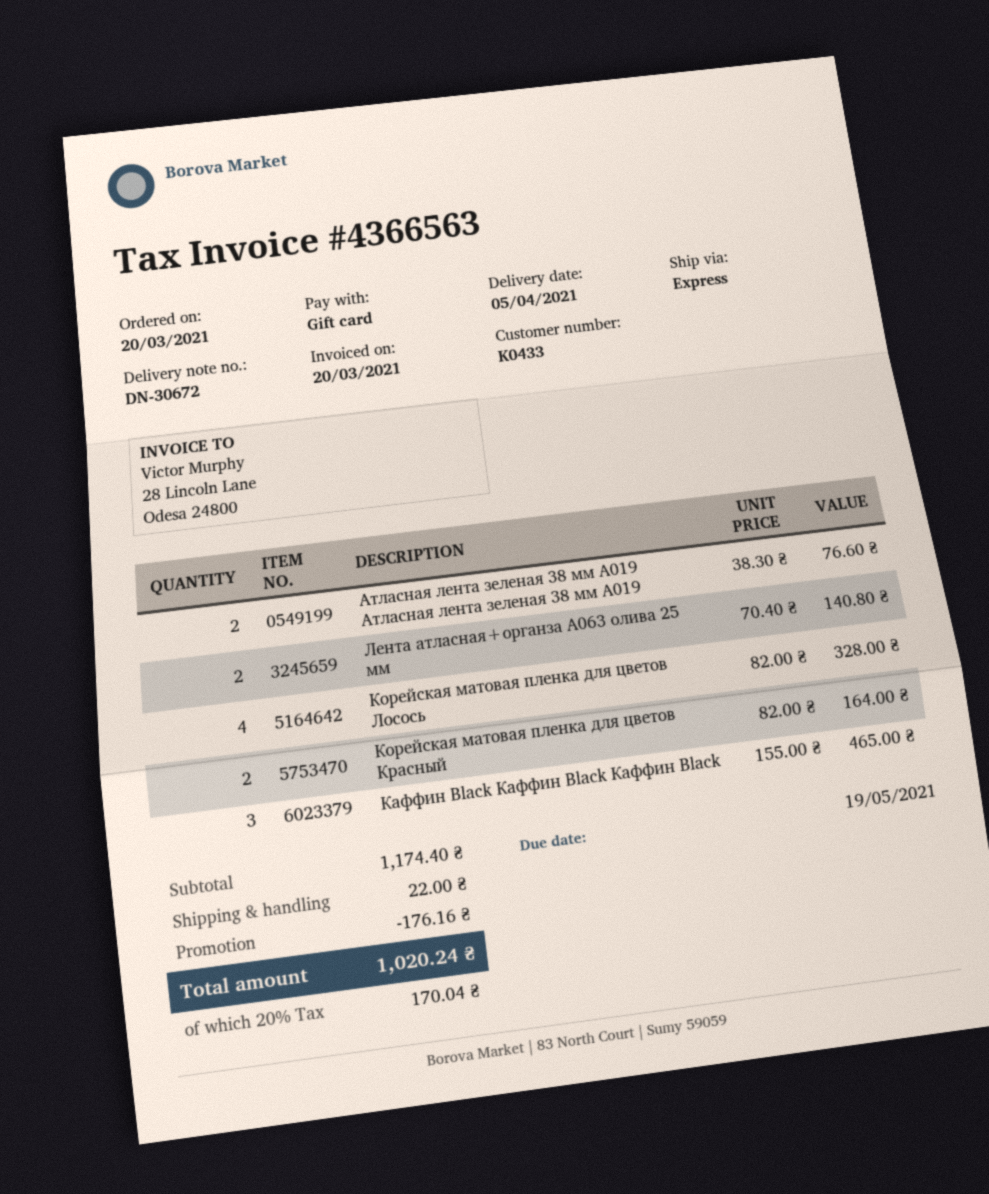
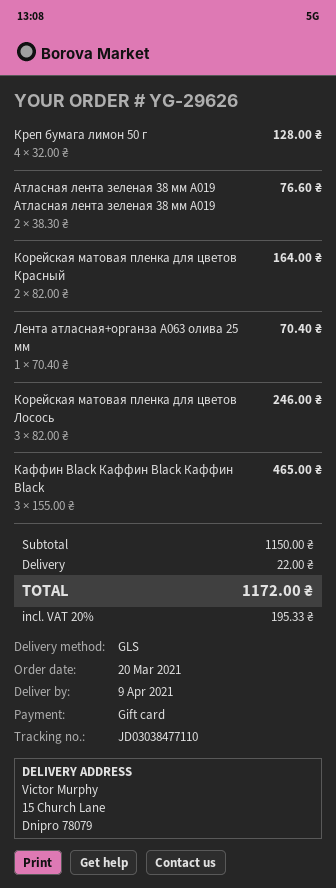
delivery date: 2021-04-05 -> 2021-04-09
shipping method: express -> GLS
Лента атласная+органза А063 олива 25 мм: 2 x 70.40 = 140.80 -> 1 x 70.40 = 70.40
Корейская матовая пленка для цветов Лосось: 4 x 82.00 = 328.00 -> 3 x 82.00 = 246.00
Креп бумага лимон 50 г: none -> 4 x 32.00 = 128.00
subtotal: 1174.40 -> 1150.00
discount: 176.16 -> none
tax: 20% = 170.04 -> 20% = 195.33
total: 1020.24 -> 1172.00

